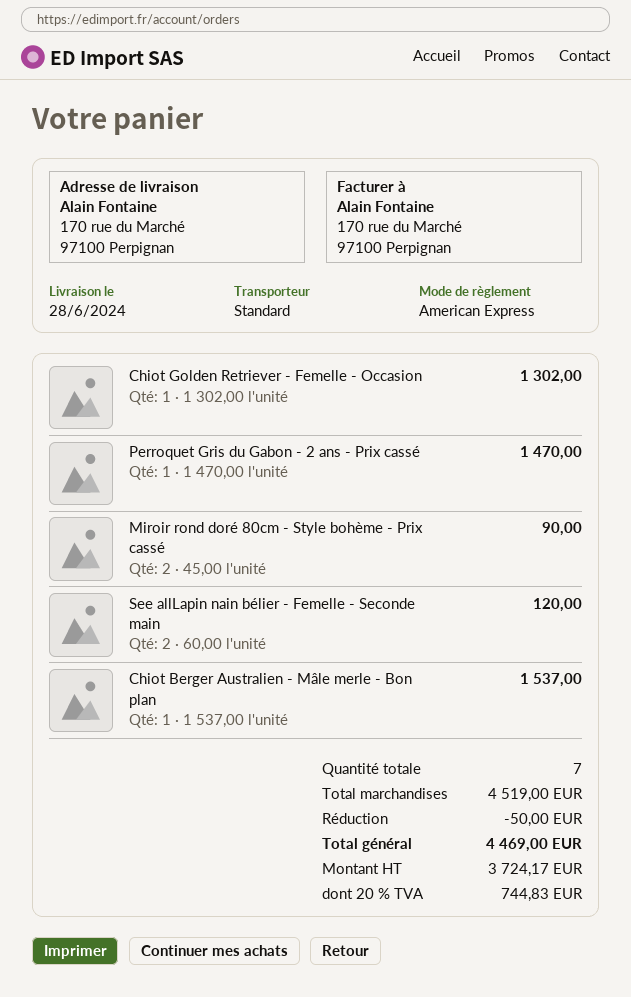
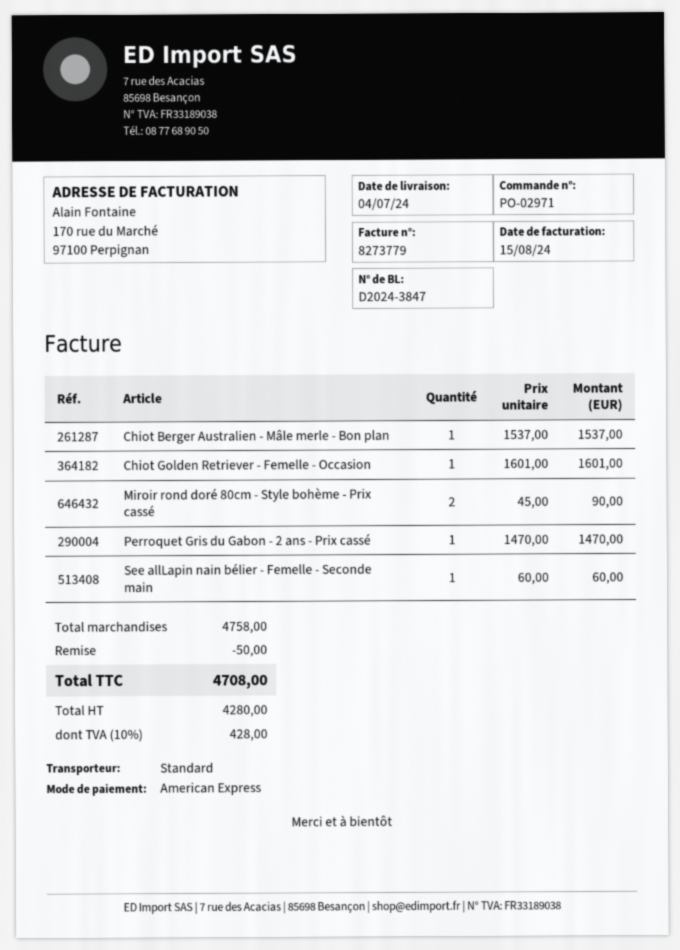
delivery date: 2024-06-28 -> 2024-07-04
Chiot Golden Retriever - Femelle - Occasion: 1 x 1302.00 = 1302.00 -> 1 x 1601.00 = 1601.00
See allLapin nain bélier - Femelle - Seconde main: 2 x 60.00 = 120.00 -> 1 x 60.00 = 60.00
subtotal: 4519.00 -> 4758.00
net: 3724.17 -> 4280.00
tax: 20% = 744.83 -> 10% = 428.00
total: 4469.00 -> 4708.00

